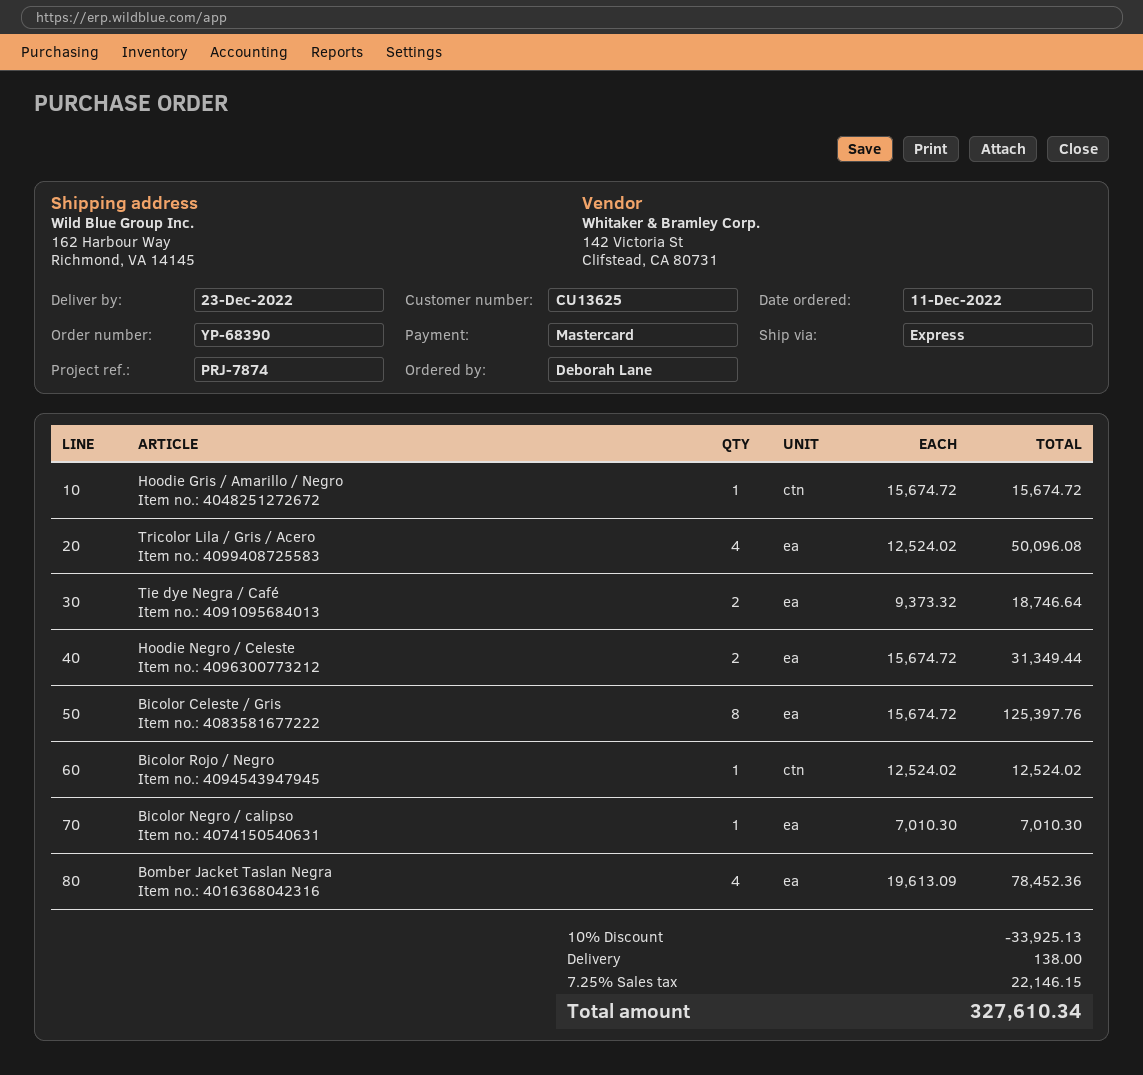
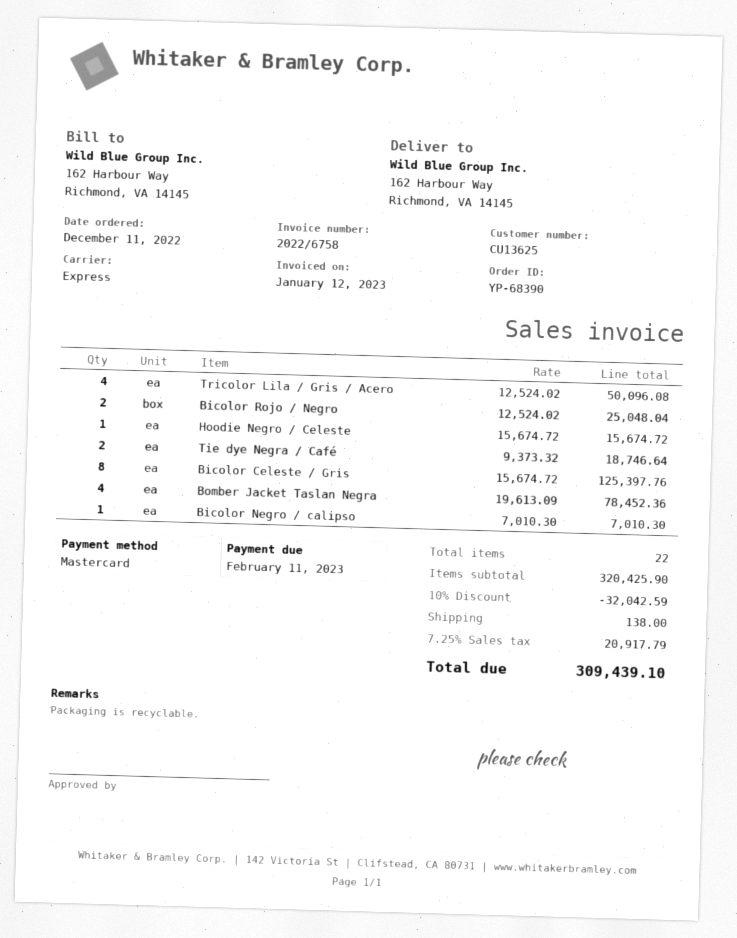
Hoodie Gris / Amarillo / Negro: 1 x 15674.72 = 15674.72 -> none
Hoodie Negro / Celeste: 2 x 15674.72 = 31349.44 -> 1 x 15674.72 = 15674.72
Bicolor Rojo / Negro: 1 x 12524.02 = 12524.02 -> 2 x 12524.02 = 25048.04
discount: 10% = 33925.13 -> 10% = 32042.59
tax: 7.25% = 22146.15 -> 7.25% = 20917.79
total: 327610.34 -> 309439.10

